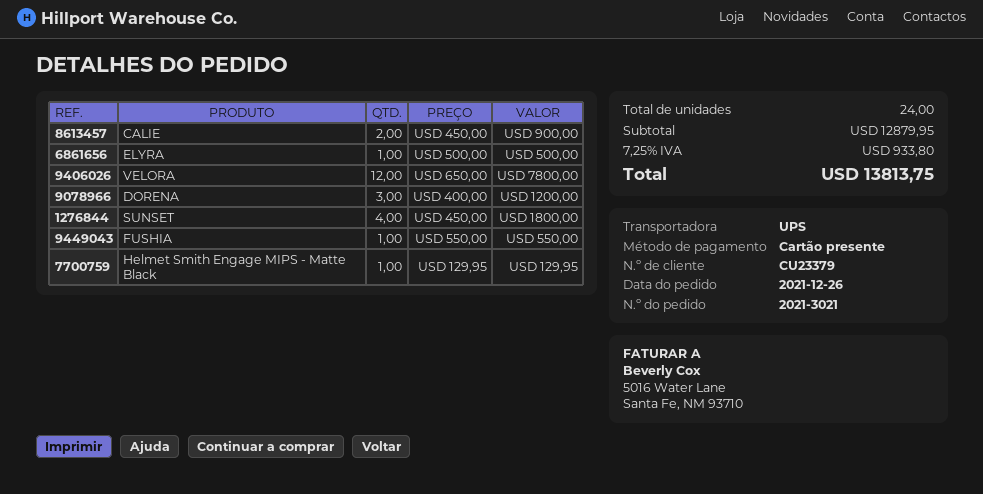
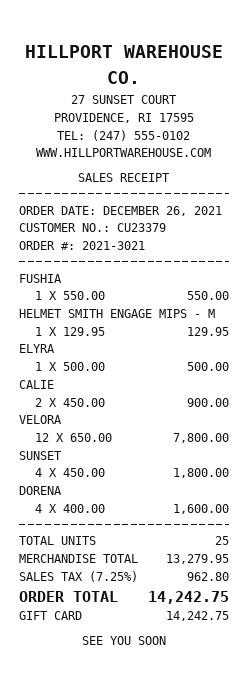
DORENA: 3 x 400.00 = 1200.00 -> 4 x 400.00 = 1600.00
total quantity: 24 -> 25
subtotal: 12879.95 -> 13279.95
tax: 7.25% = 933.80 -> 7.25% = 962.80
total: 13813.75 -> 14242.75

